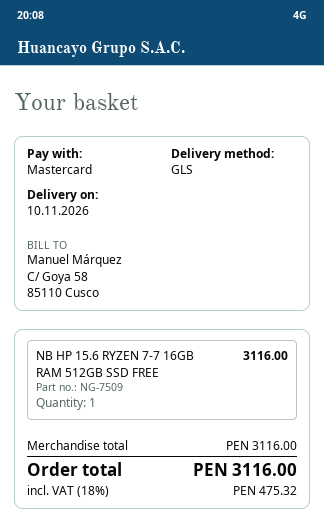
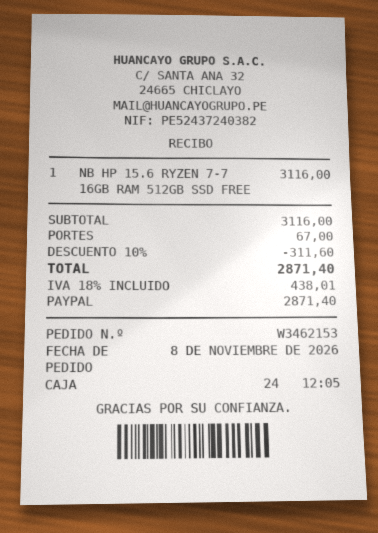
payment method: Mastercard -> PayPal
discount: none -> 10% = 311.60
shipping: none -> 67.00
tax: 18% = 475.32 -> 18% = 438.01
total: 3116.00 -> 2871.40

